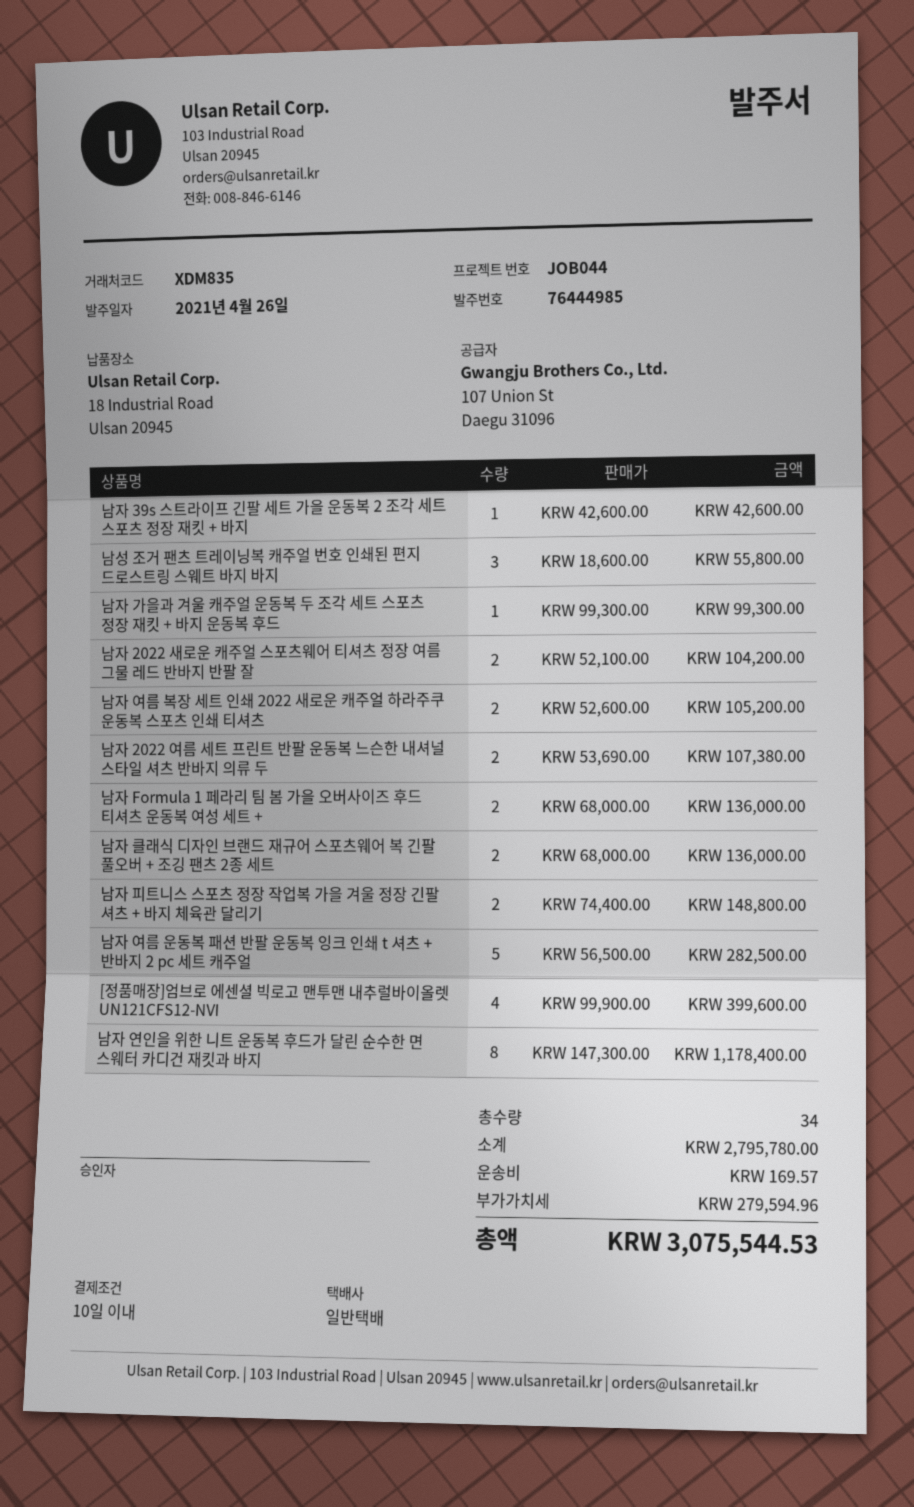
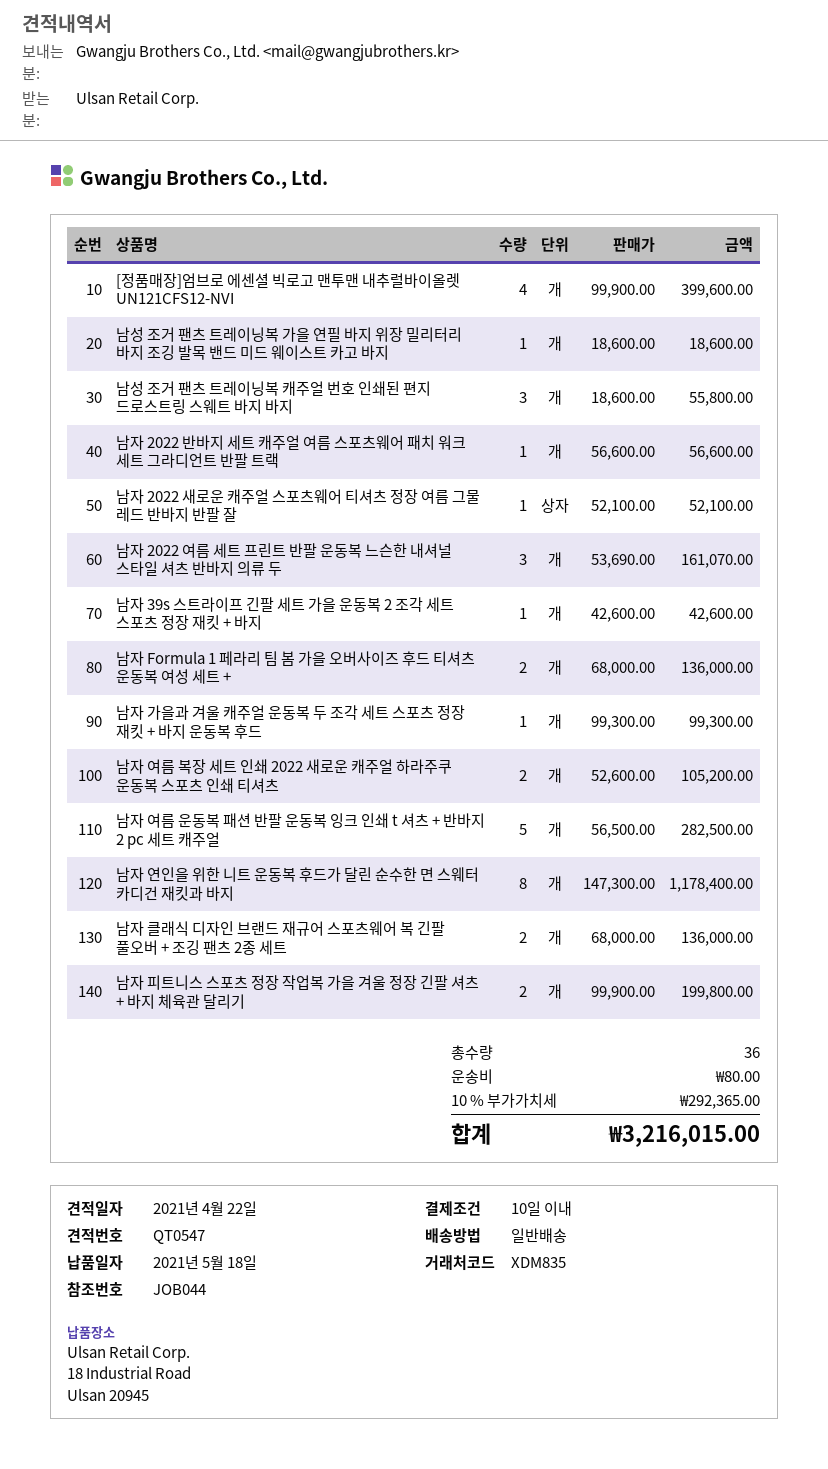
남자 2022 새로운 캐주얼 스포츠웨어 티셔츠 정장 여름 그물 레드 반바지 반팔 잘: 2 x 52100.00 = 104200.00 -> 1 x 52100.00 = 52100.00
남자 2022 여름 세트 프린트 반팔 운동복 느슨한 내셔널 스타일 셔츠 반바지 의류 두: 2 x 53690.00 = 107380.00 -> 3 x 53690.00 = 161070.00
남자 피트니스 스포츠 정장 작업복 가을 겨울 정장 긴팔 셔츠 + 바지 체육관 달리기: 2 x 74400.00 = 148800.00 -> 2 x 99900.00 = 199800.00
남성 조거 팬츠 트레이닝복 가을 연필 바지 위장 밀리터리 바지 조깅 발목 밴드 미드 웨이스트 카고 바지: none -> 1 x 18600.00 = 18600.00
남자 2022 반바지 세트 캐주얼 여름 스포츠웨어 패치 워크 세트 그라디언트 반팔 트랙: none -> 1 x 56600.00 = 56600.00
total quantity: 34 -> 36
shipping: 169.57 -> 80.00
tax: 279594.96 -> 292365.00
total: 3075544.53 -> 3216015.00

